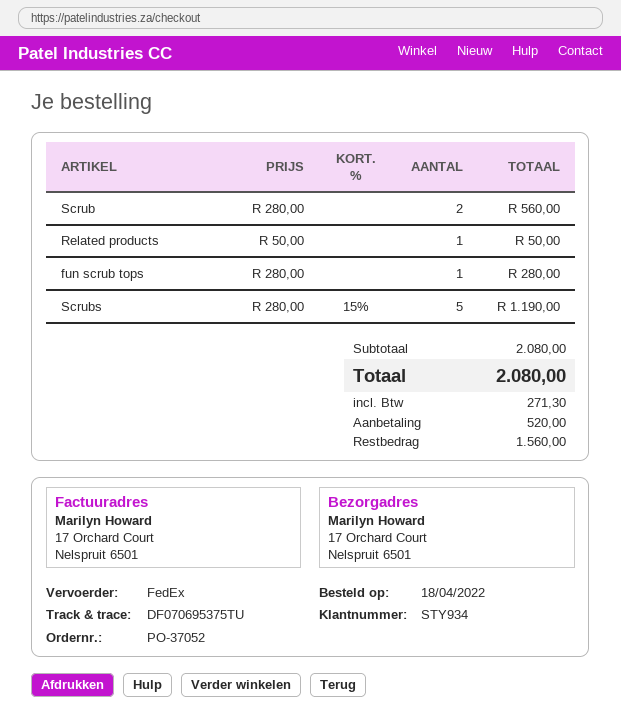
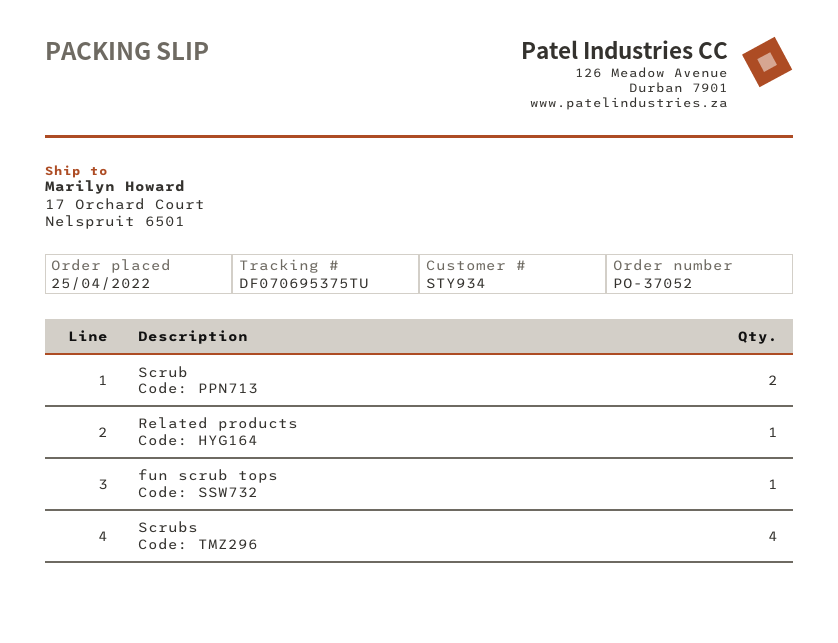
order date: 2022-04-18 -> 2022-04-25
Scrubs: 5 -> 4

